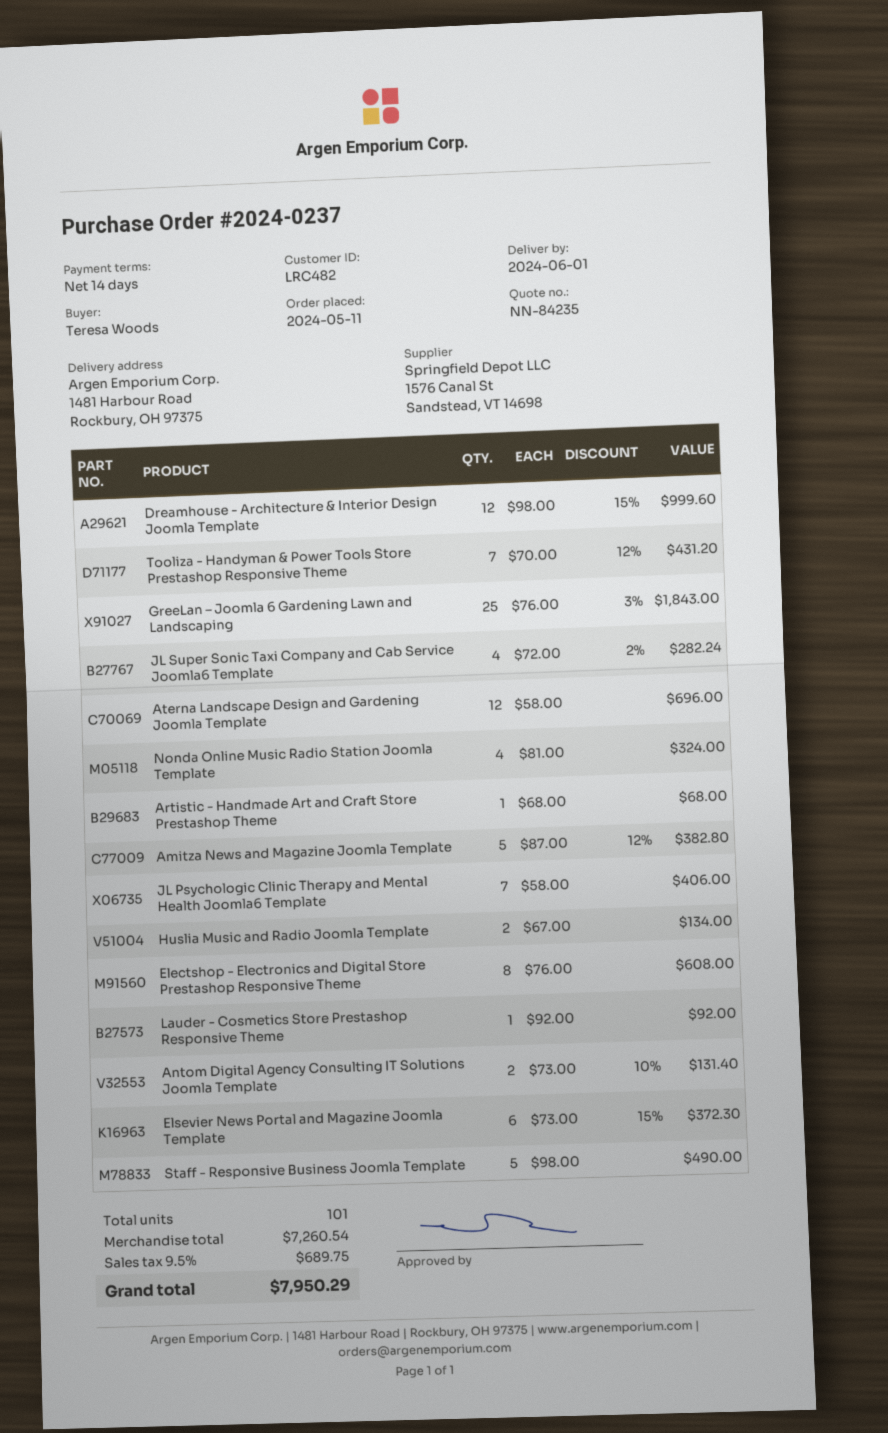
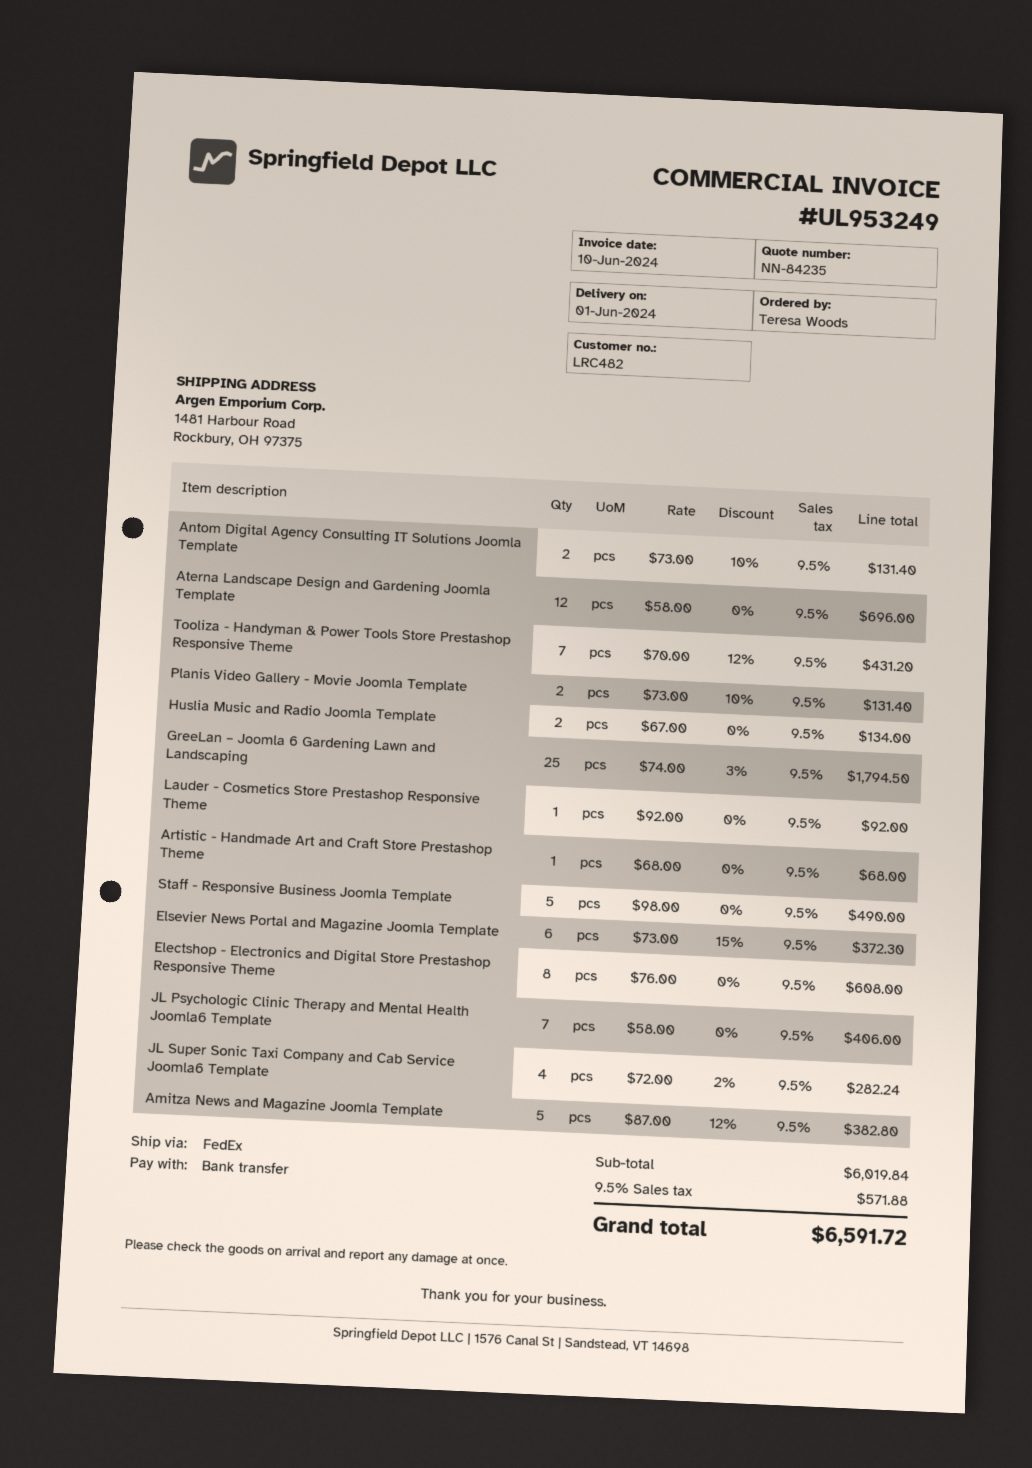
Dreamhouse - Architecture & Interior Design Joomla Template: 12 x 98.00 - 15% = 999.60 -> none
GreeLan – Joomla 6 Gardening Lawn and Landscaping: 25 x 76.00 - 3% = 1843.00 -> 25 x 74.00 - 3% = 1794.50
Nonda Online Music Radio Station Joomla Template: 4 x 81.00 = 324.00 -> none
Planis Video Gallery - Movie Joomla Template: none -> 2 x 73.00 - 10% = 131.40
subtotal: 7260.54 -> 6019.84
tax: 9.5% = 689.75 -> 9.5% = 571.88
total: 7950.29 -> 6591.72

